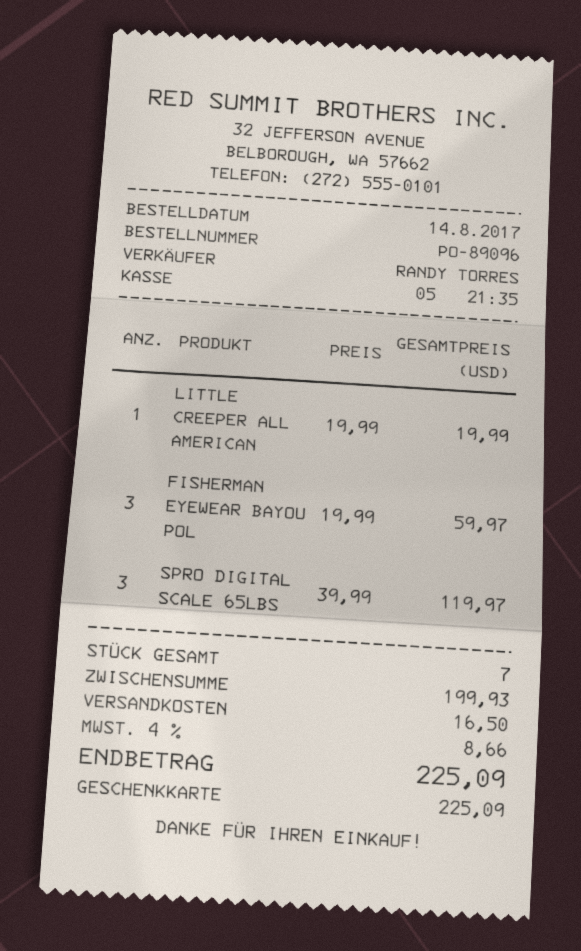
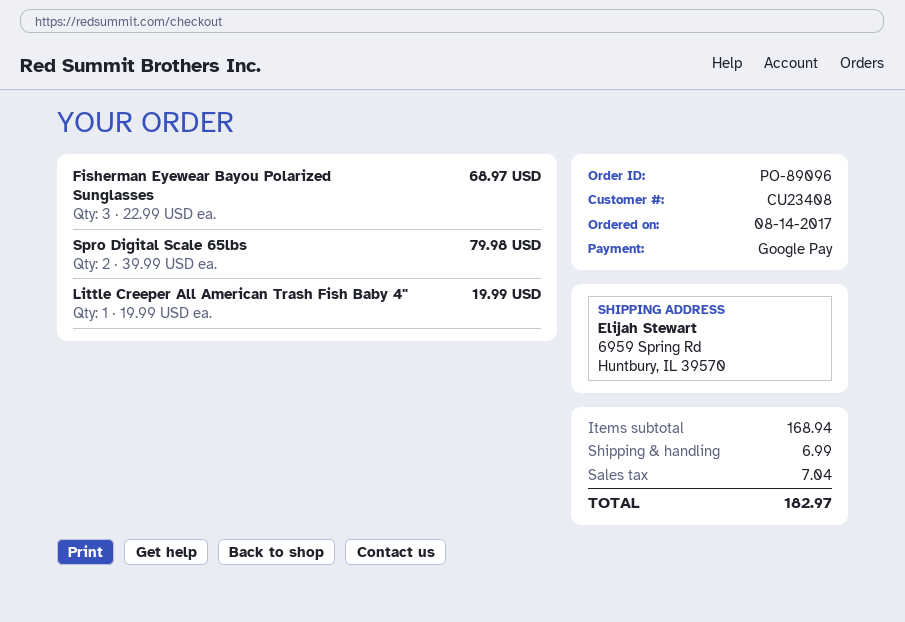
payment method: gift card -> Google Pay
FISHERMAN EYEWEAR BAYOU POL: 3 x 19.99 = 59.97 -> 3 x 22.99 = 68.97
SPRO DIGITAL SCALE 65LBS: 3 x 39.99 = 119.97 -> 2 x 39.99 = 79.98
subtotal: 199.93 -> 168.94
shipping: 16.50 -> 6.99
tax: 8.66 -> 7.04
total: 225.09 -> 182.97

